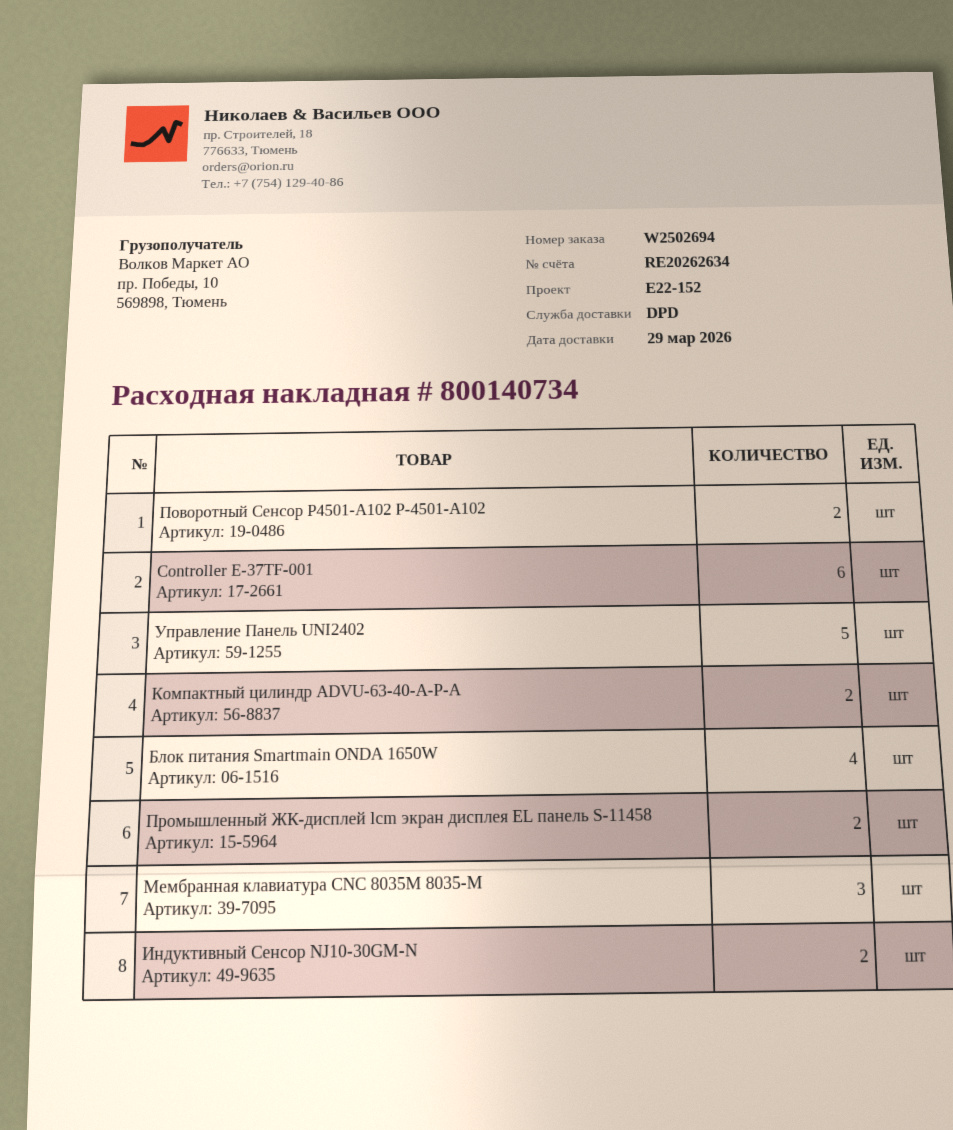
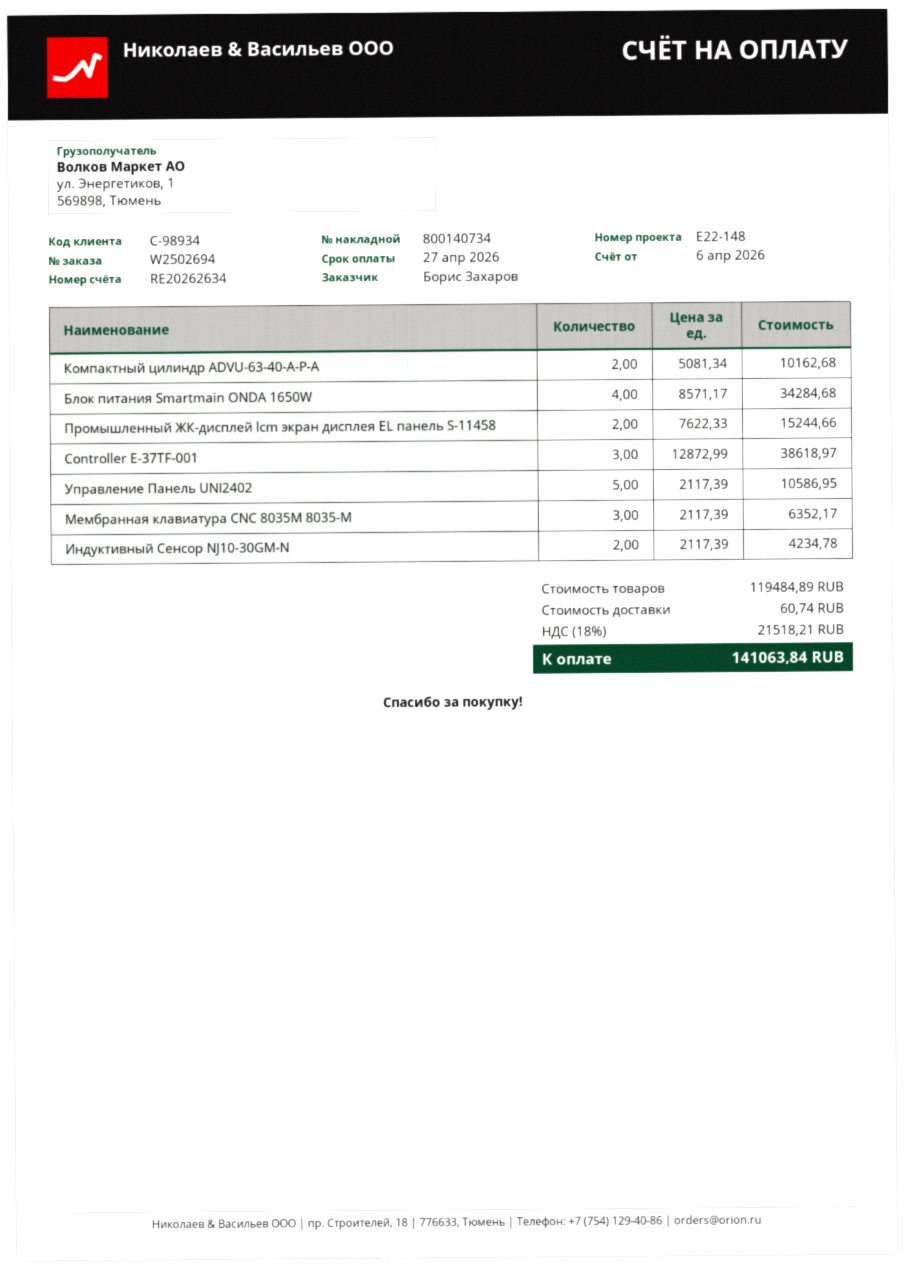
reference: E22-152 -> E22-148
ship to: пр. Победы, 10, 569898, Тюмень -> ул. Энергетиков, 1, 569898, Тюмень
Поворотный Сенсор P4501-A102 P-4501-A102: 2 -> none
Controller E-37TF-001: 6 -> 3

